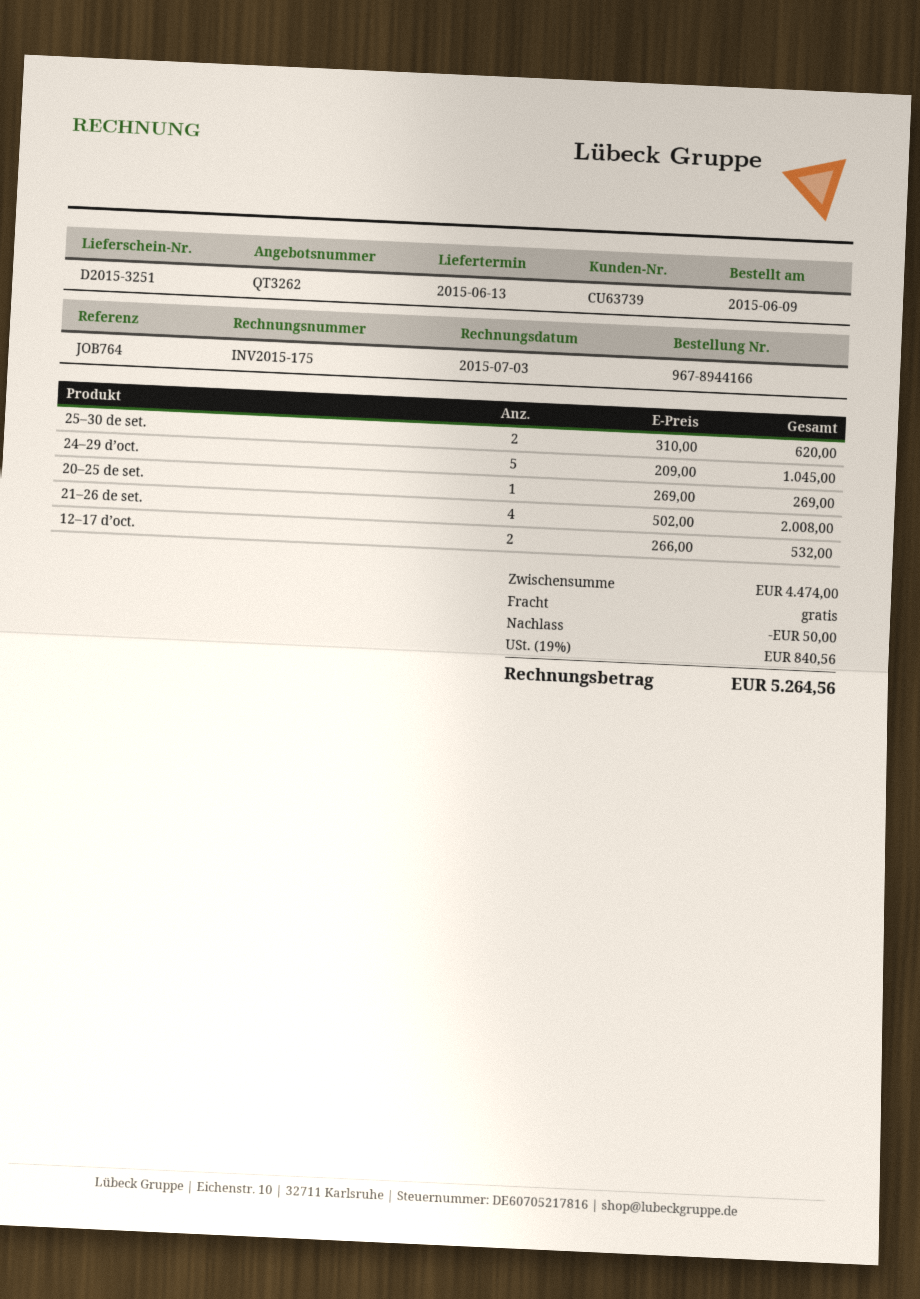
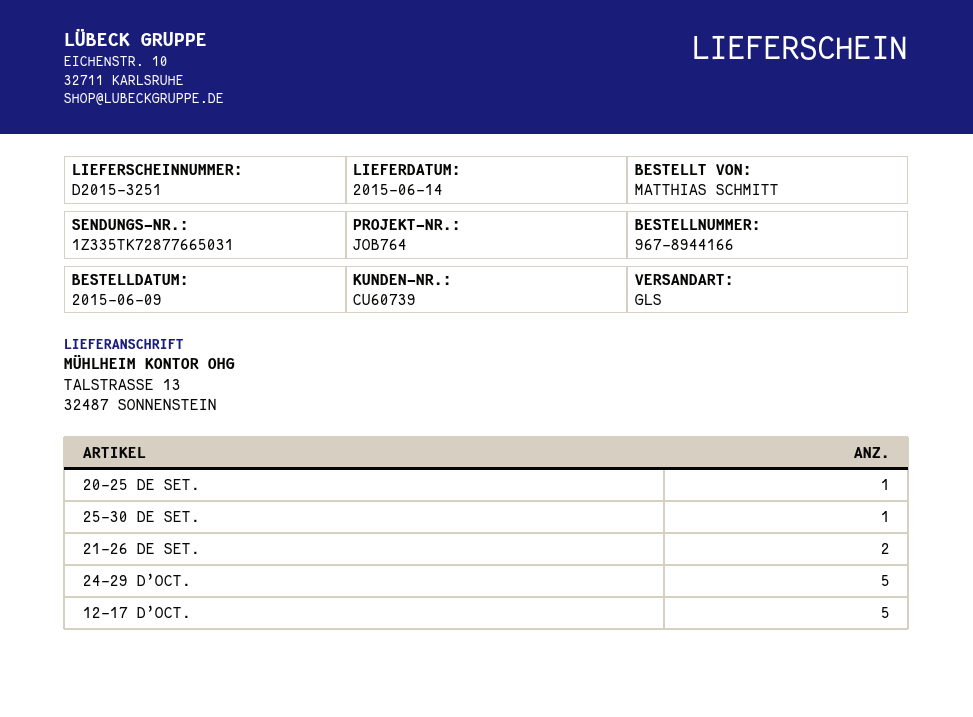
delivery date: 2015-06-13 -> 2015-06-14
customer number: CU63739 -> CU60739
25–30 de set.: 2 -> 1
21–26 de set.: 4 -> 2
12–17 d’oct.: 2 -> 5

